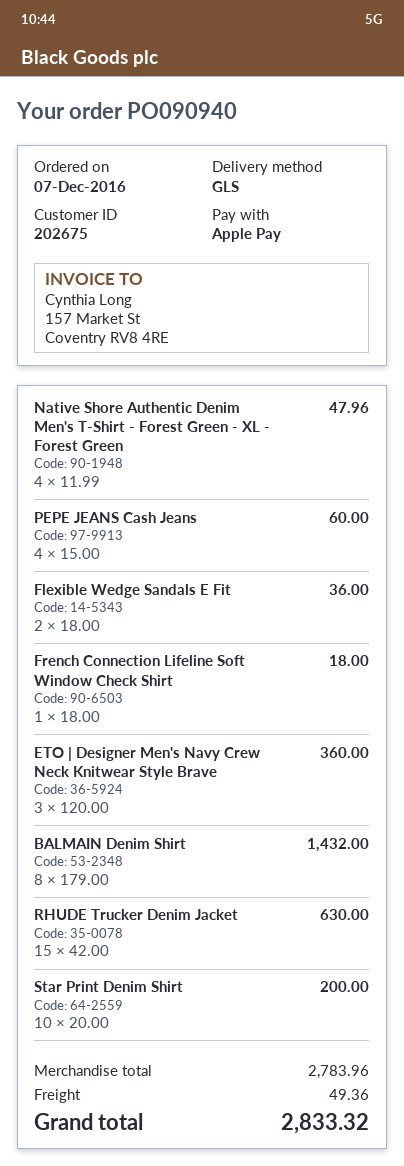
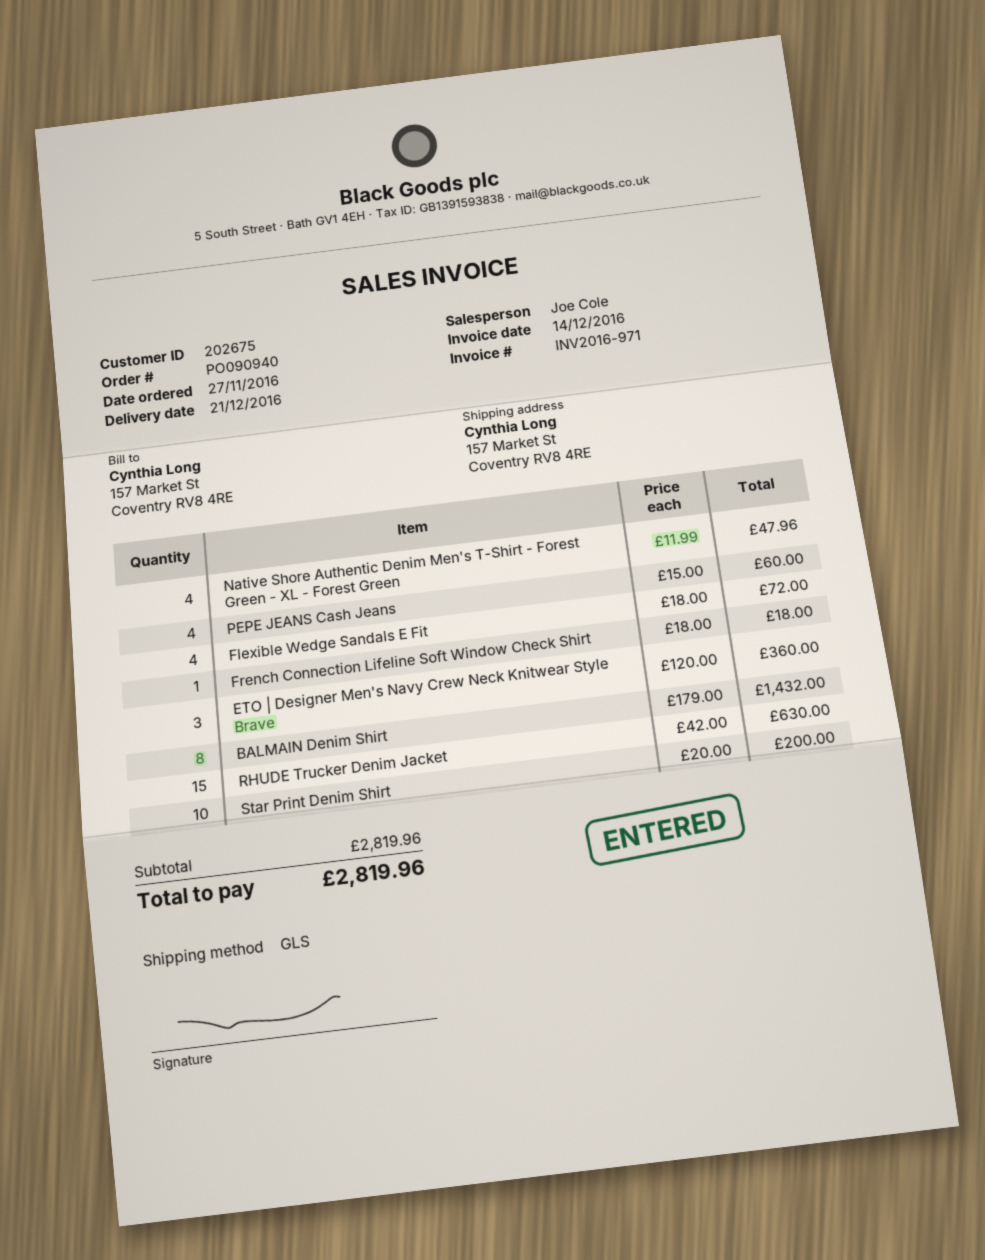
order date: 2016-12-07 -> 2016-11-27
Flexible Wedge Sandals E Fit: 2 x 18.00 = 36.00 -> 4 x 18.00 = 72.00
subtotal: 2783.96 -> 2819.96
shipping: 49.36 -> none
total: 2833.32 -> 2819.96

